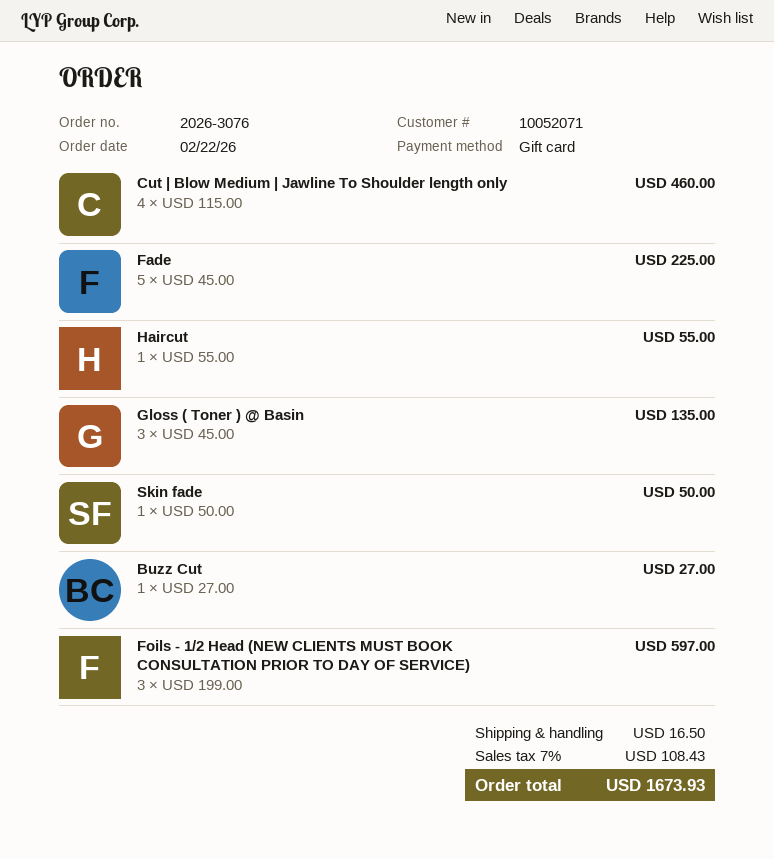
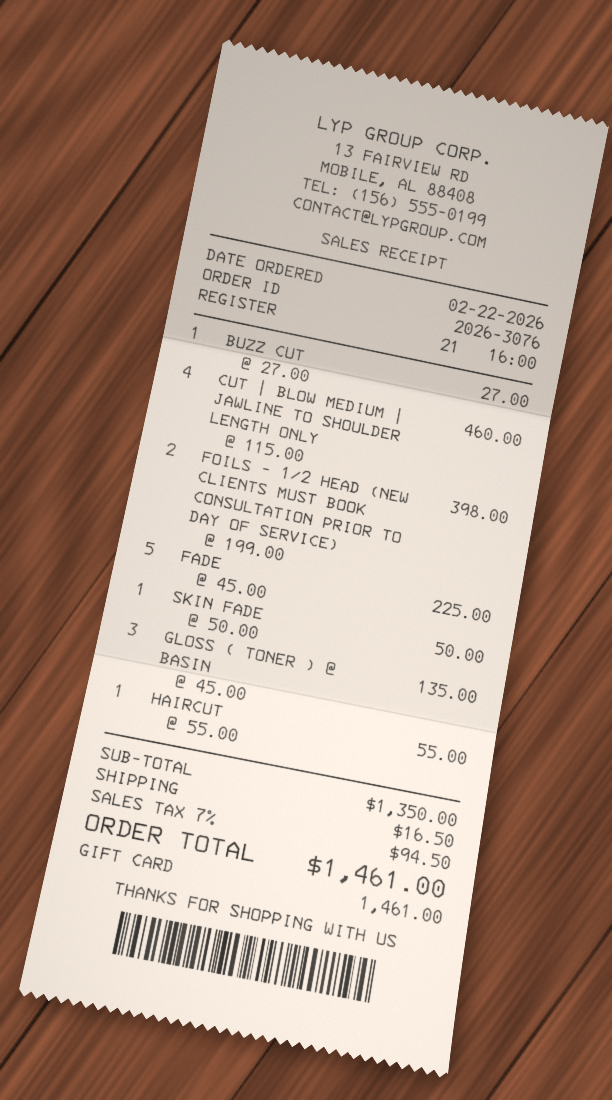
Foils - 1/2 Head (NEW CLIENTS MUST BOOK CONSULTATION PRIOR TO DAY OF SERVICE): 3 x 199.00 = 597.00 -> 2 x 199.00 = 398.00
tax: 7% = 108.43 -> 7% = 94.50
total: 1673.93 -> 1461.00

